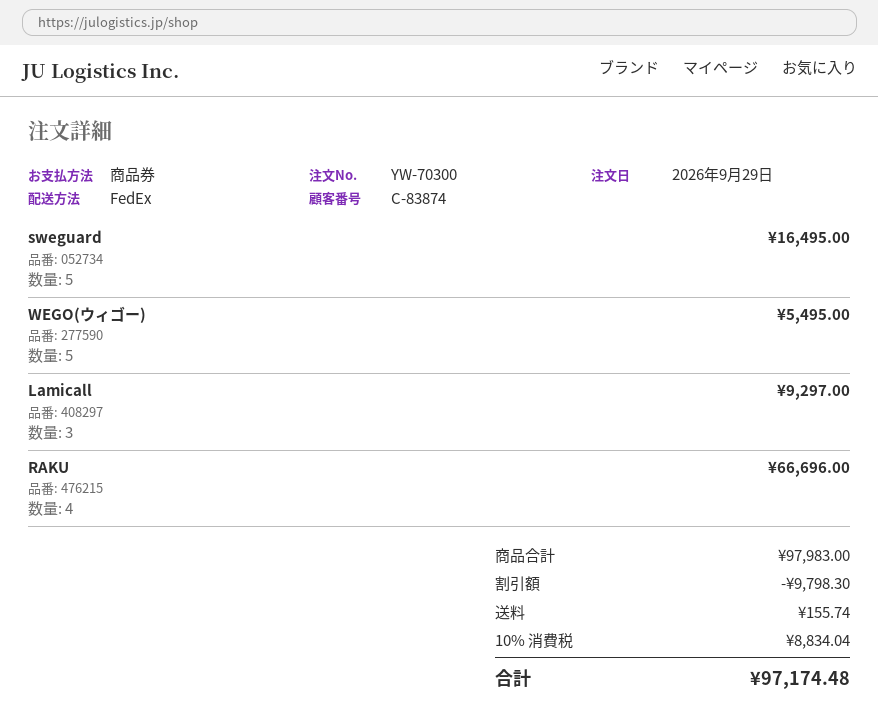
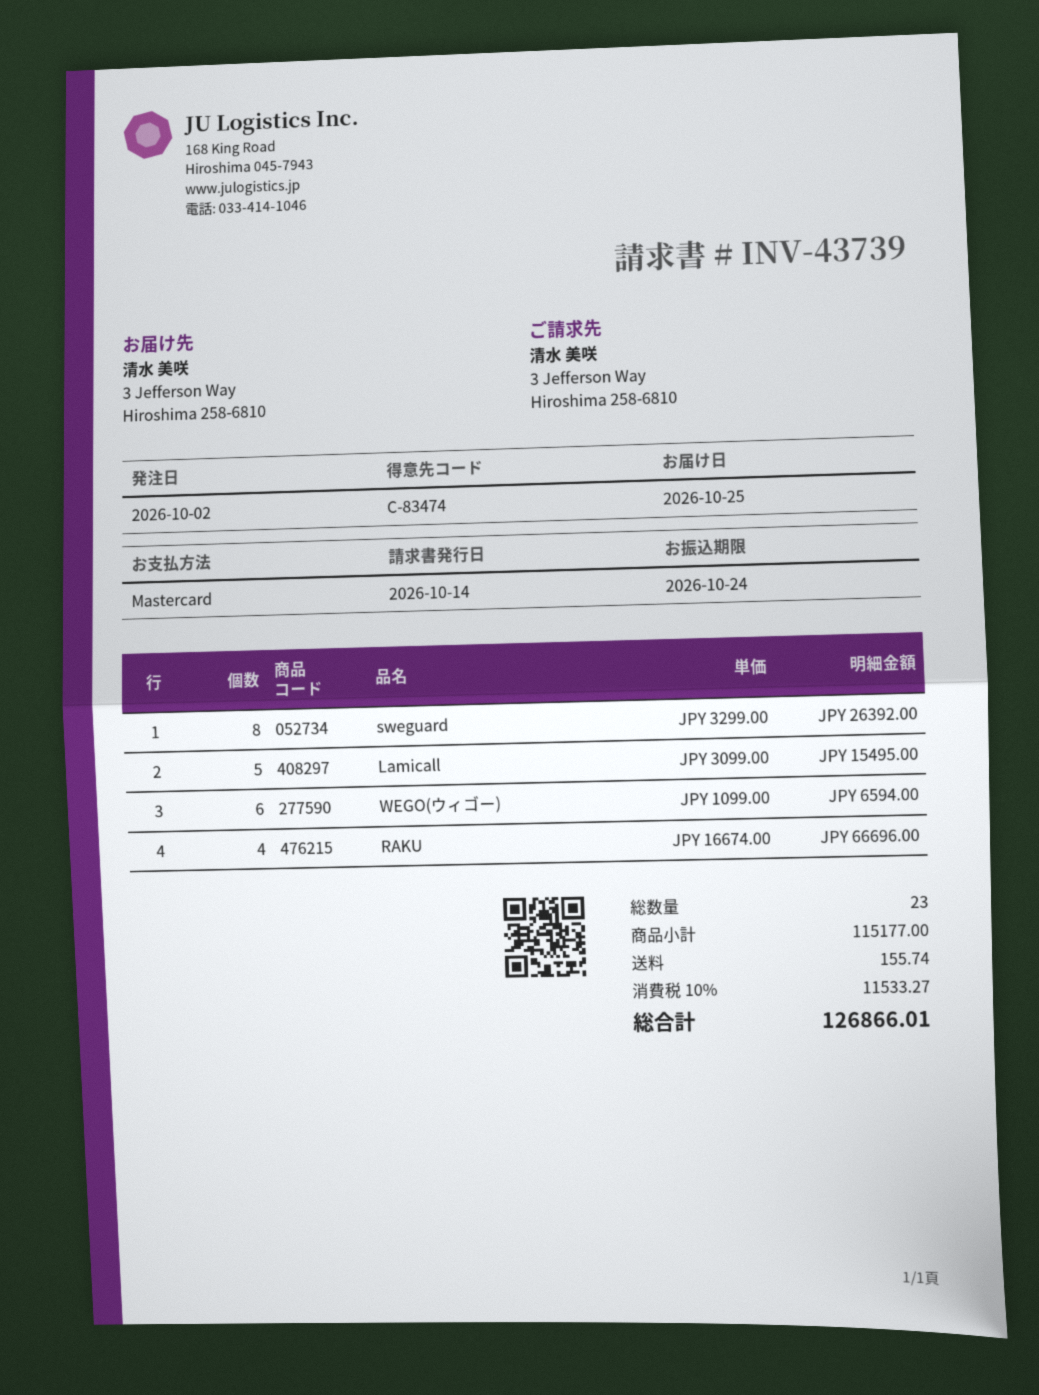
order date: 2026-09-29 -> 2026-10-02
customer number: C-83874 -> C-83474
payment method: gift card -> Mastercard
sweguard: 5 for 16495.00 -> 8 for 26392.00
WEGO(ウィゴー): 5 for 5495.00 -> 6 for 6594.00
Lamicall: 3 for 9297.00 -> 5 for 15495.00
subtotal: 97983.00 -> 115177.00
discount: 9798.30 -> none
tax: 10% = 8834.04 -> 10% = 11533.27
total: 97174.48 -> 126866.01

